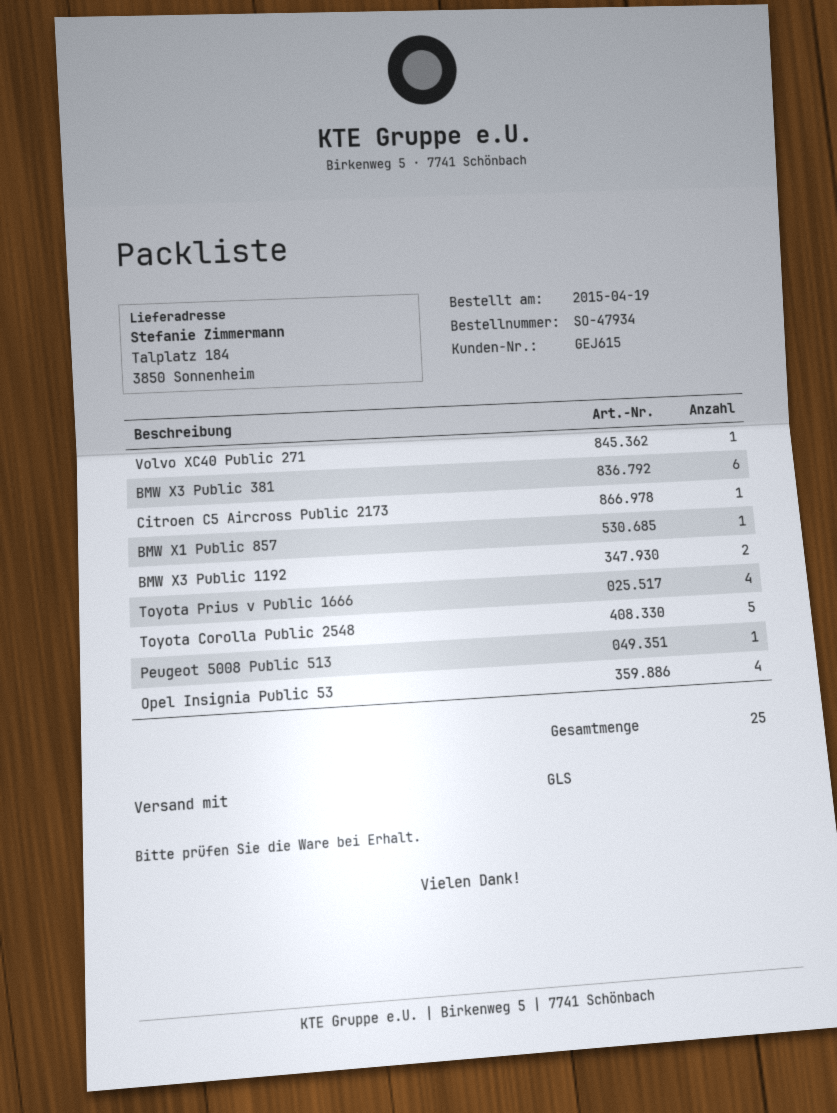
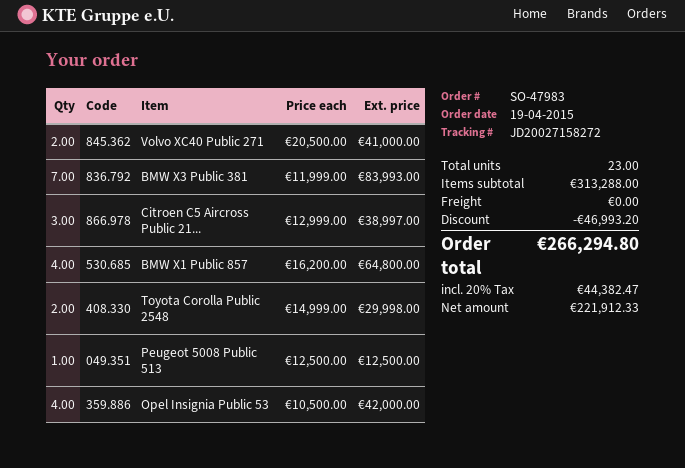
order number: SO-47934 -> SO-47983
Volvo XC40 Public 271: 1 -> 2
BMW X3 Public 381: 6 -> 7
Citroen C5 Aircross Public 2173: 1 -> 3
BMW X1 Public 857: 1 -> 4
BMW X3 Public 1192: 2 -> none
Toyota Prius v Public 1666: 4 -> none
Toyota Corolla Public 2548: 5 -> 2
total quantity: 25 -> 23

